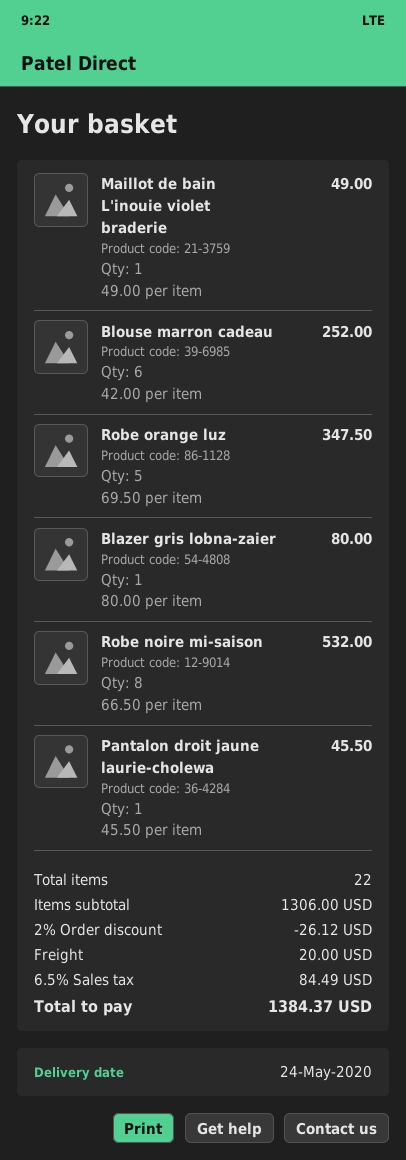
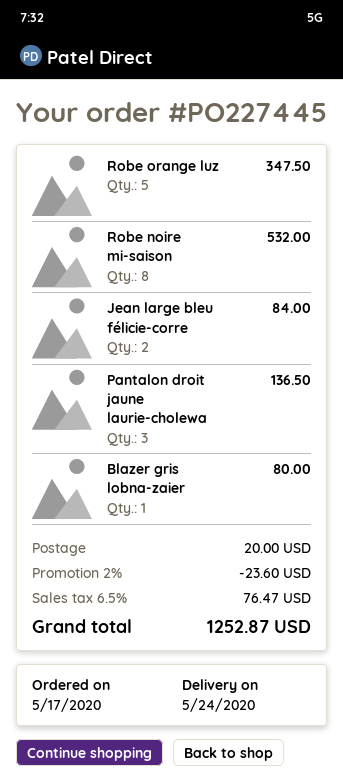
Maillot de bain L'inouie violet braderie: 1 for 49.00 -> none
Blouse marron cadeau: 6 for 252.00 -> none
Pantalon droit jaune laurie-cholewa: 1 for 45.50 -> 3 for 136.50
Jean large bleu félicie-corre: none -> 2 for 84.00
discount: 2% = 26.12 -> 2% = 23.60
tax: 6.5% = 84.49 -> 6.5% = 76.47
total: 1384.37 -> 1252.87

